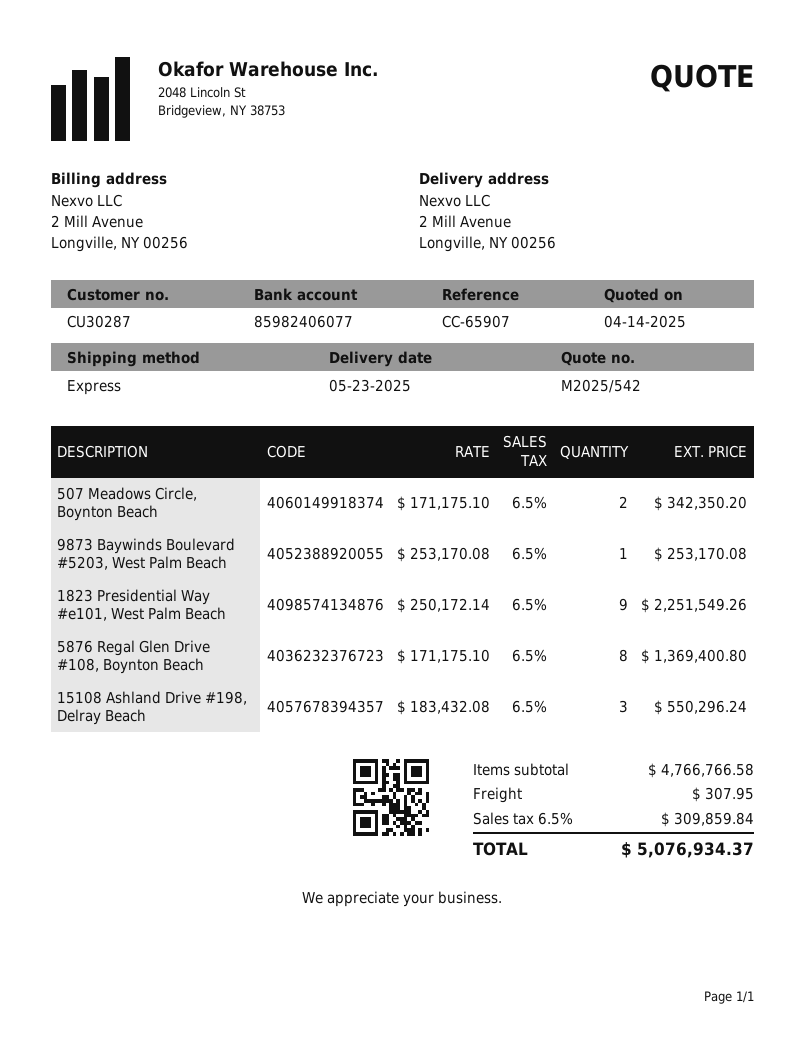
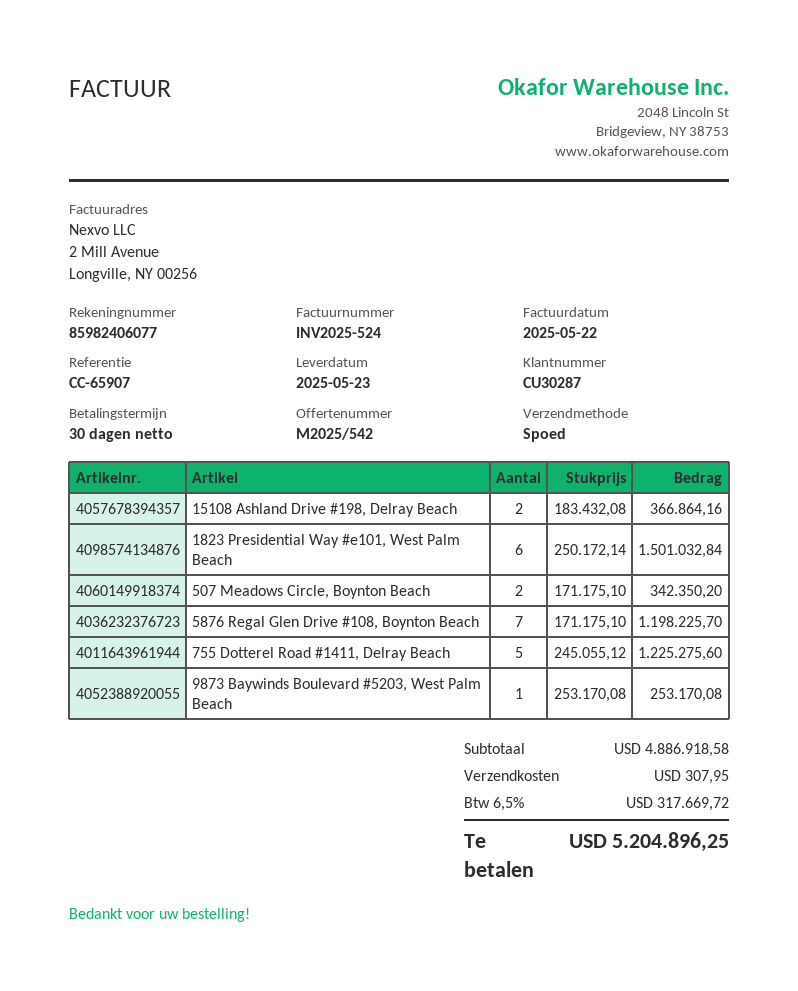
1823 Presidential Way #e101, West Palm Beach: 9 x 250172.14 = 2251549.26 -> 6 x 250172.14 = 1501032.84
5876 Regal Glen Drive #108, Boynton Beach: 8 x 171175.10 = 1369400.80 -> 7 x 171175.10 = 1198225.70
15108 Ashland Drive #198, Delray Beach: 3 x 183432.08 = 550296.24 -> 2 x 183432.08 = 366864.16
755 Dotterel Road #1411, Delray Beach: none -> 5 x 245055.12 = 1225275.60
subtotal: 4766766.58 -> 4886918.58
tax: 6.5% = 309859.84 -> 6.5% = 317669.72
total: 5076934.37 -> 5204896.25

